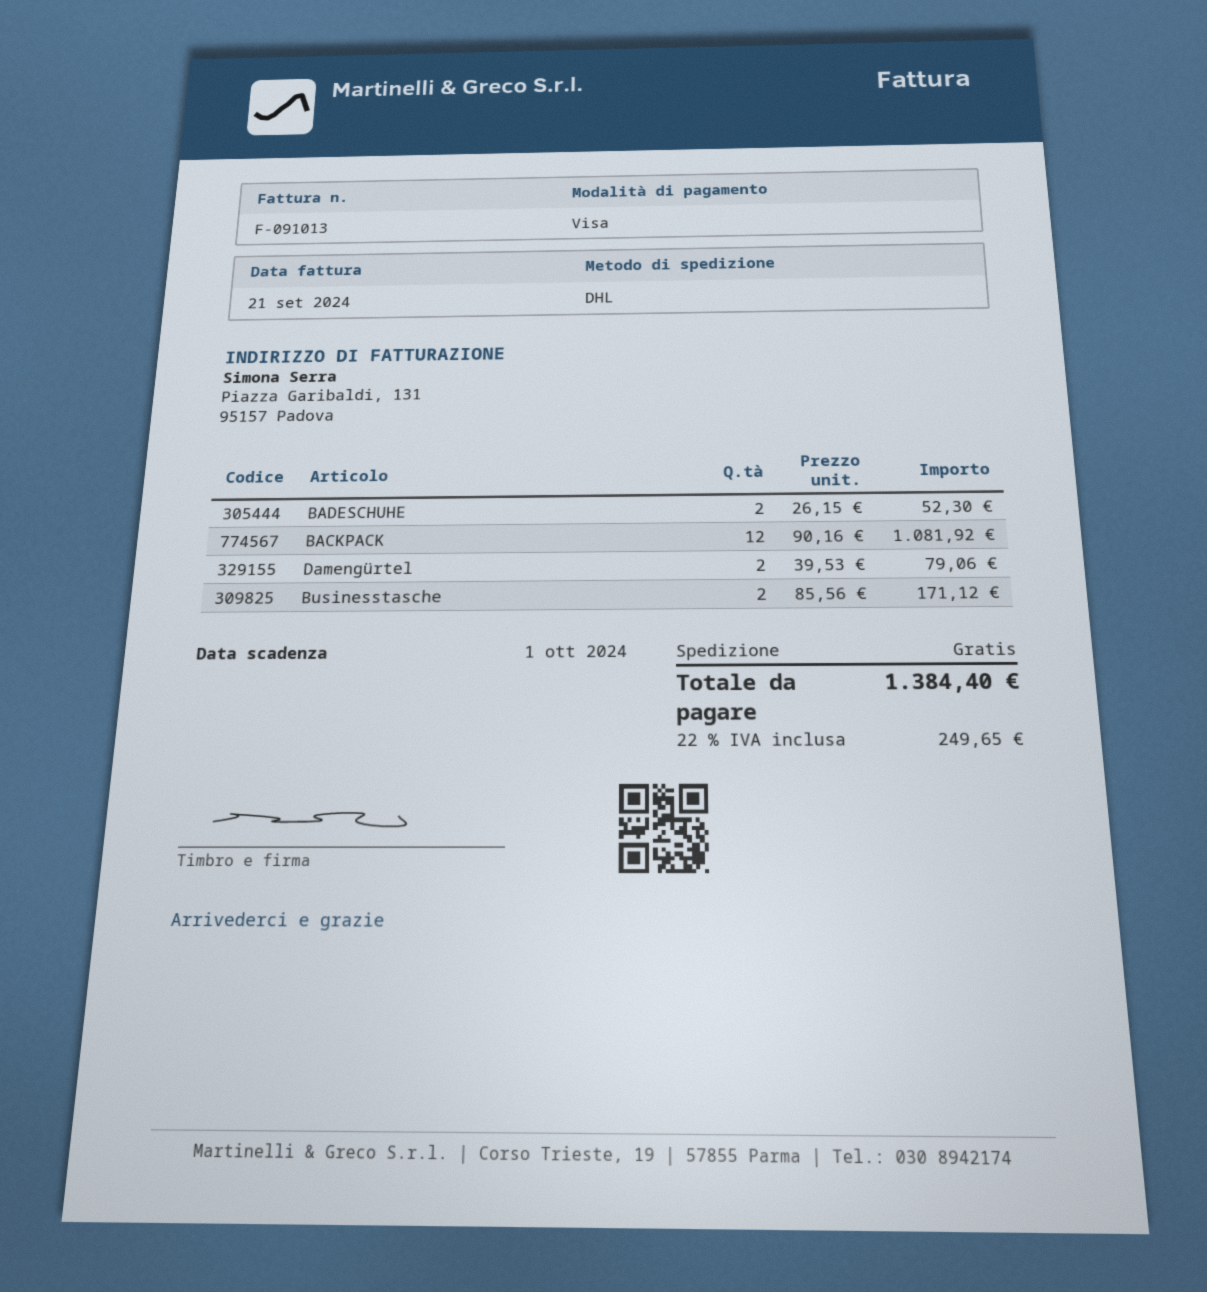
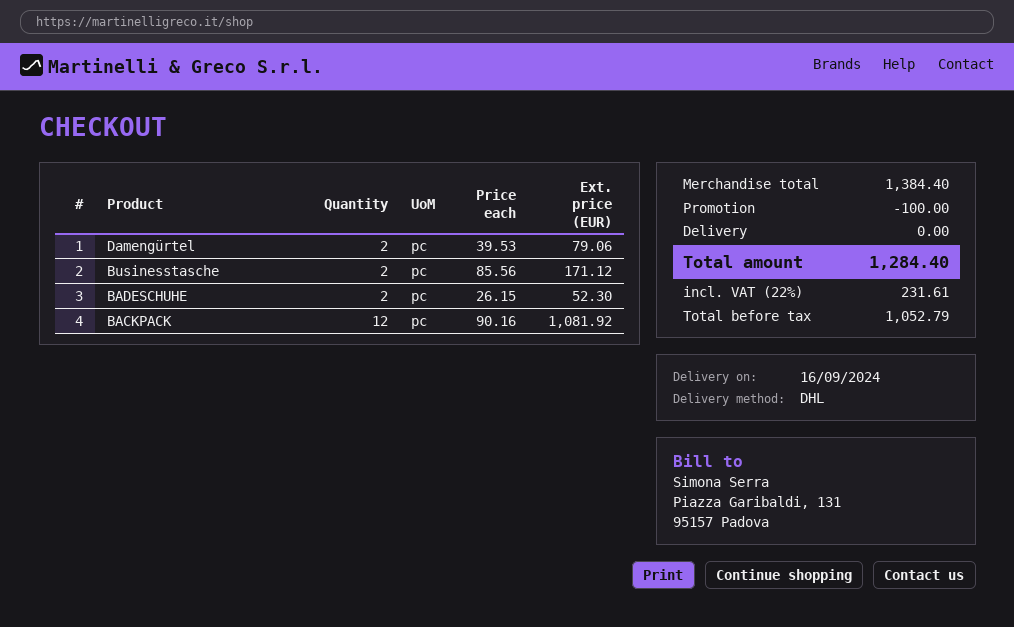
discount: none -> 100.00
tax: 22% = 249.65 -> 22% = 231.61
total: 1384.40 -> 1284.40

